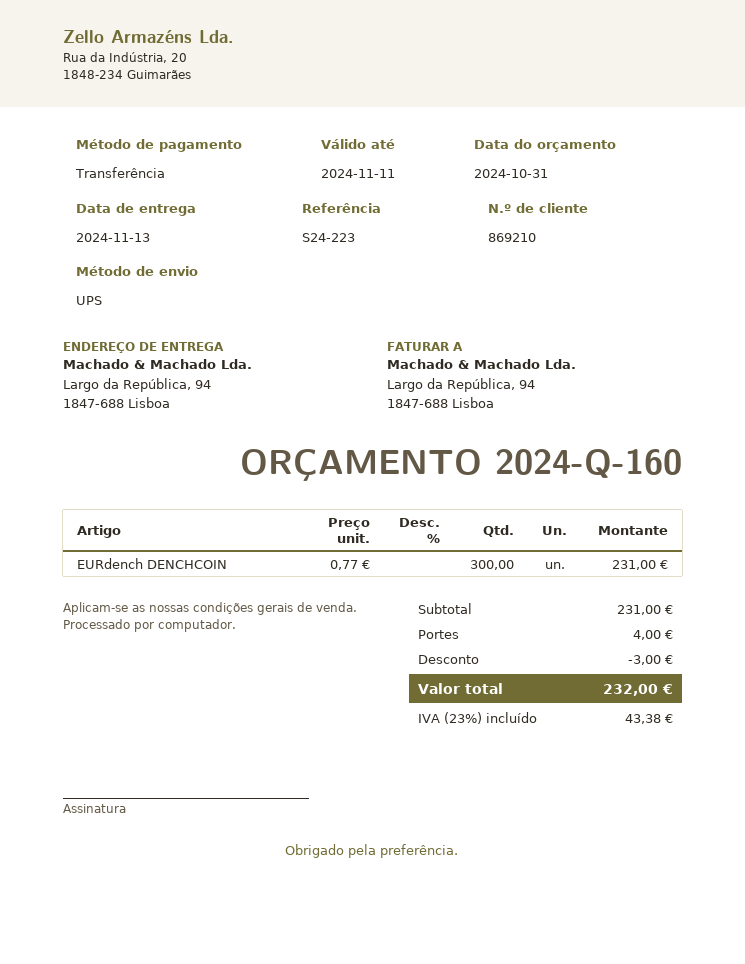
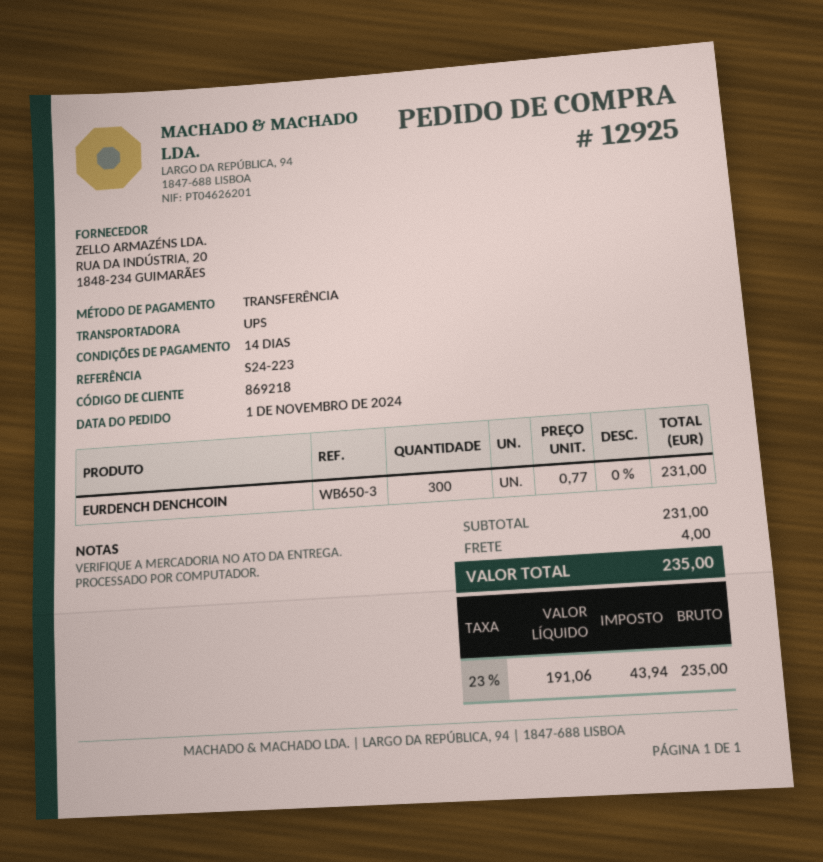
customer number: 869210 -> 869218
discount: 3.00 -> none
tax: 23% = 43.38 -> 23% = 43.94
total: 232.00 -> 235.00

